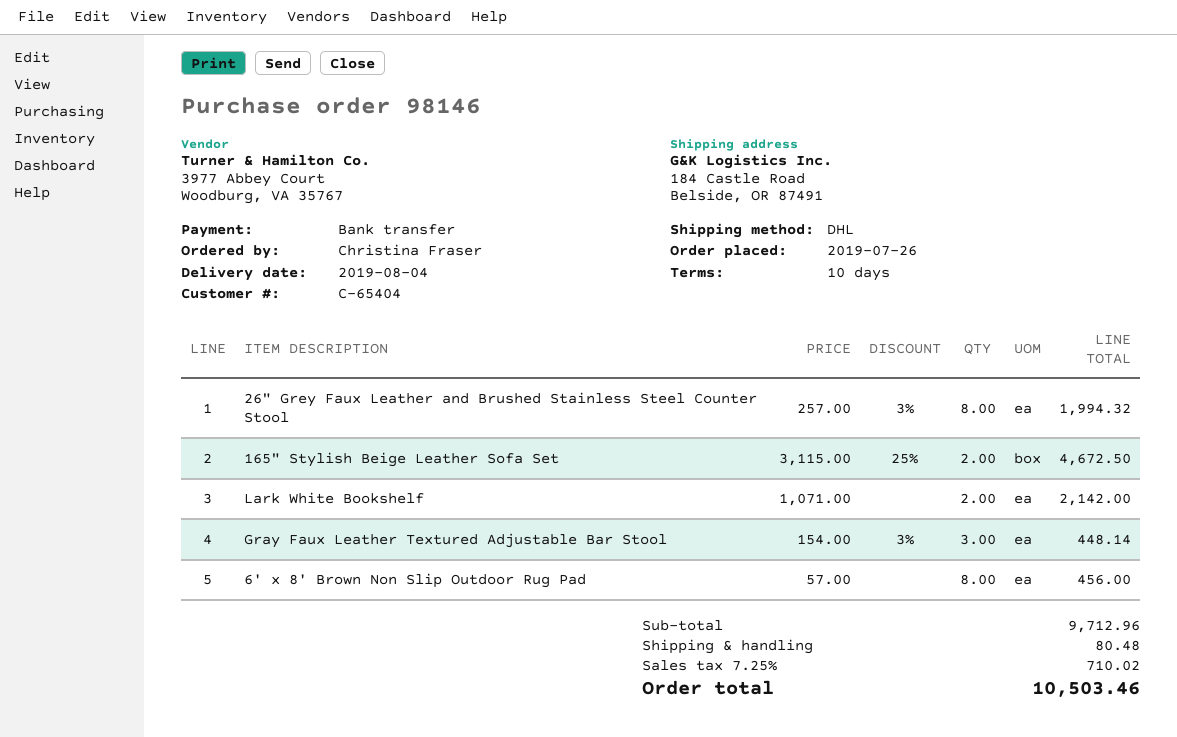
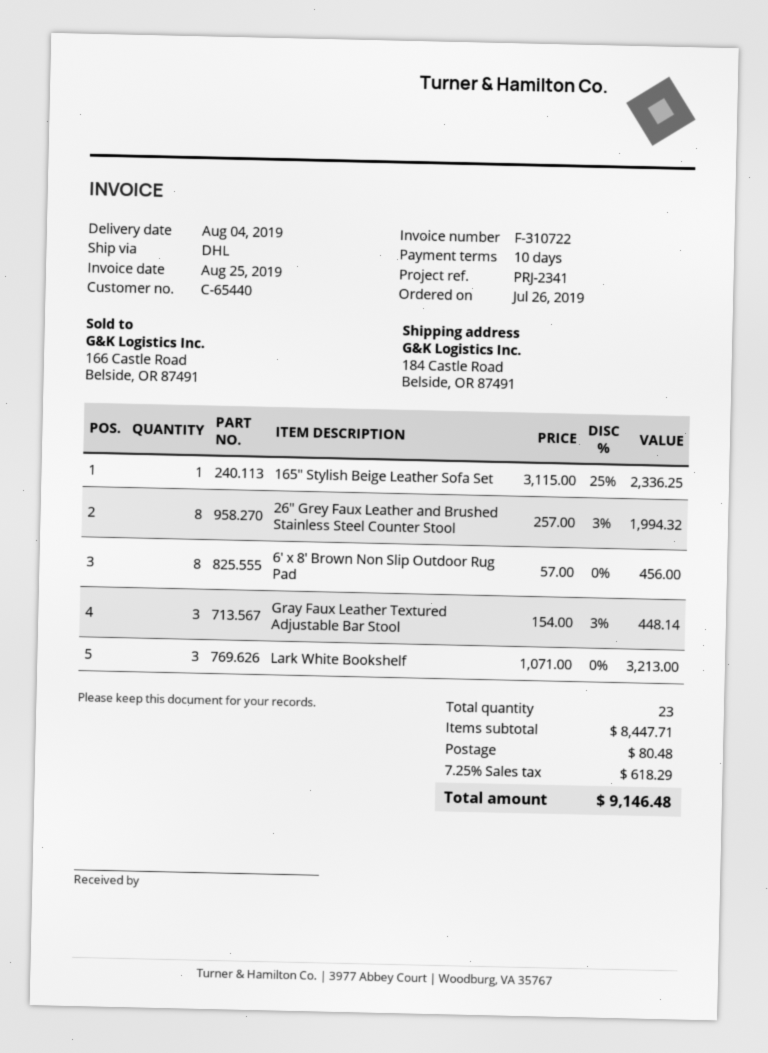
customer number: C-65404 -> C-65440
165" Stylish Beige Leather Sofa Set: 2 x 3115.00 - 25% = 4672.50 -> 1 x 3115.00 - 25% = 2336.25
Lark White Bookshelf: 2 x 1071.00 = 2142.00 -> 3 x 1071.00 = 3213.00
subtotal: 9712.96 -> 8447.71
tax: 7.25% = 710.02 -> 7.25% = 618.29
total: 10503.46 -> 9146.48

